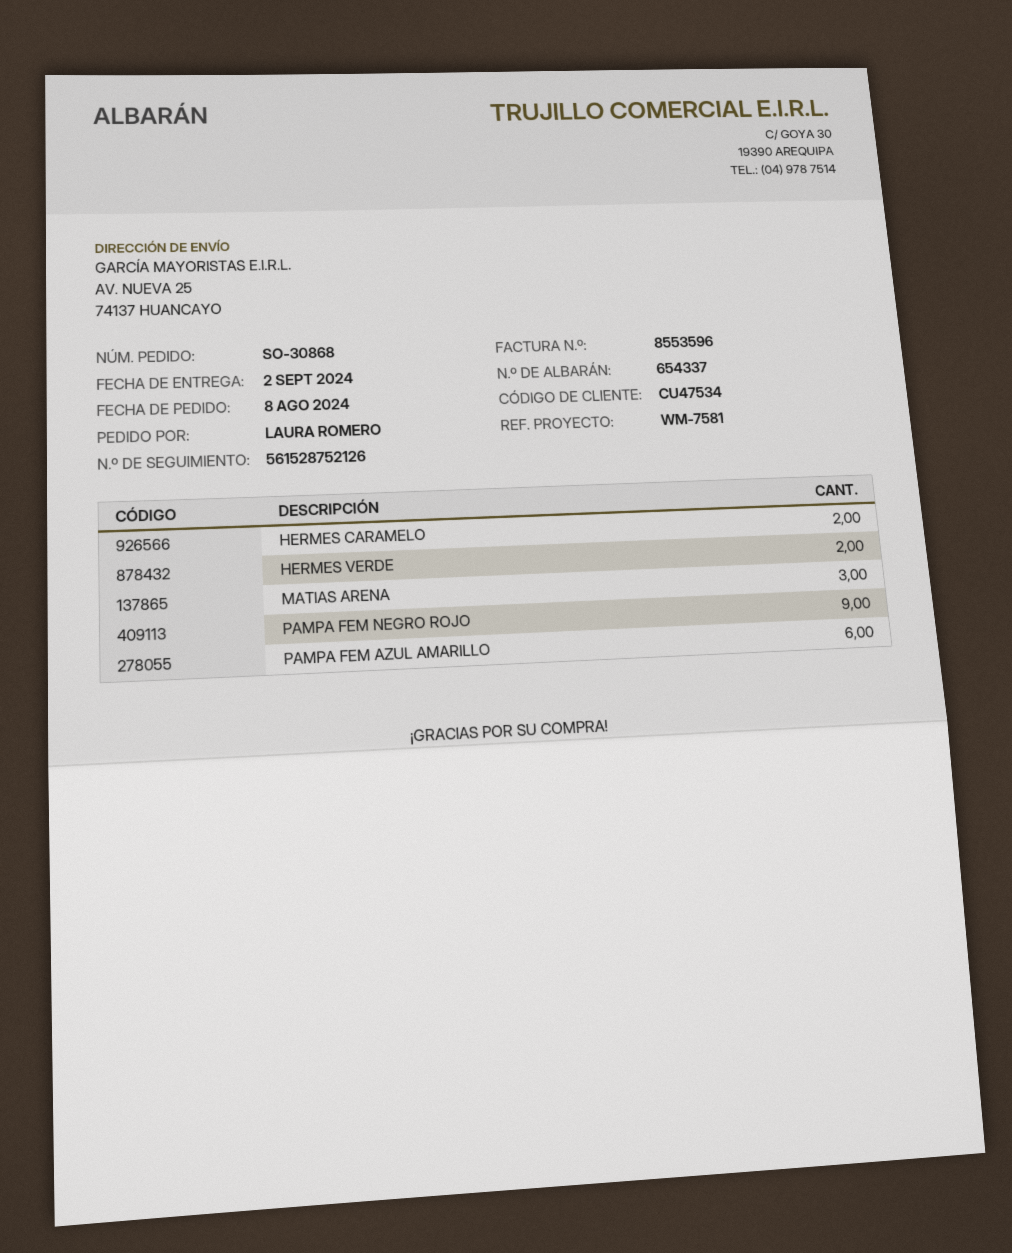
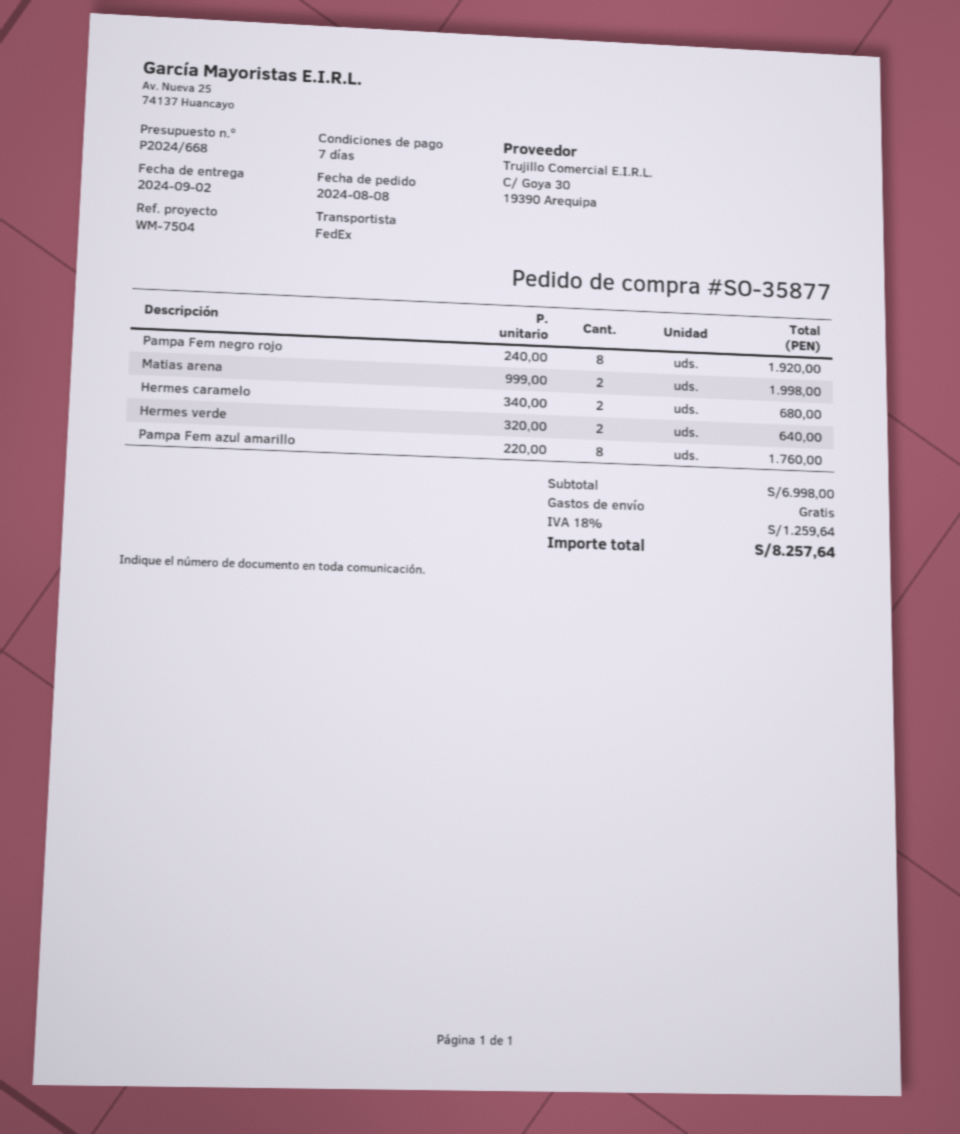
order number: SO-30868 -> SO-35877
reference: WM-7581 -> WM-7504
MATIAS ARENA: 3 -> 2
PAMPA FEM NEGRO ROJO: 9 -> 8
PAMPA FEM AZUL AMARILLO: 6 -> 8

